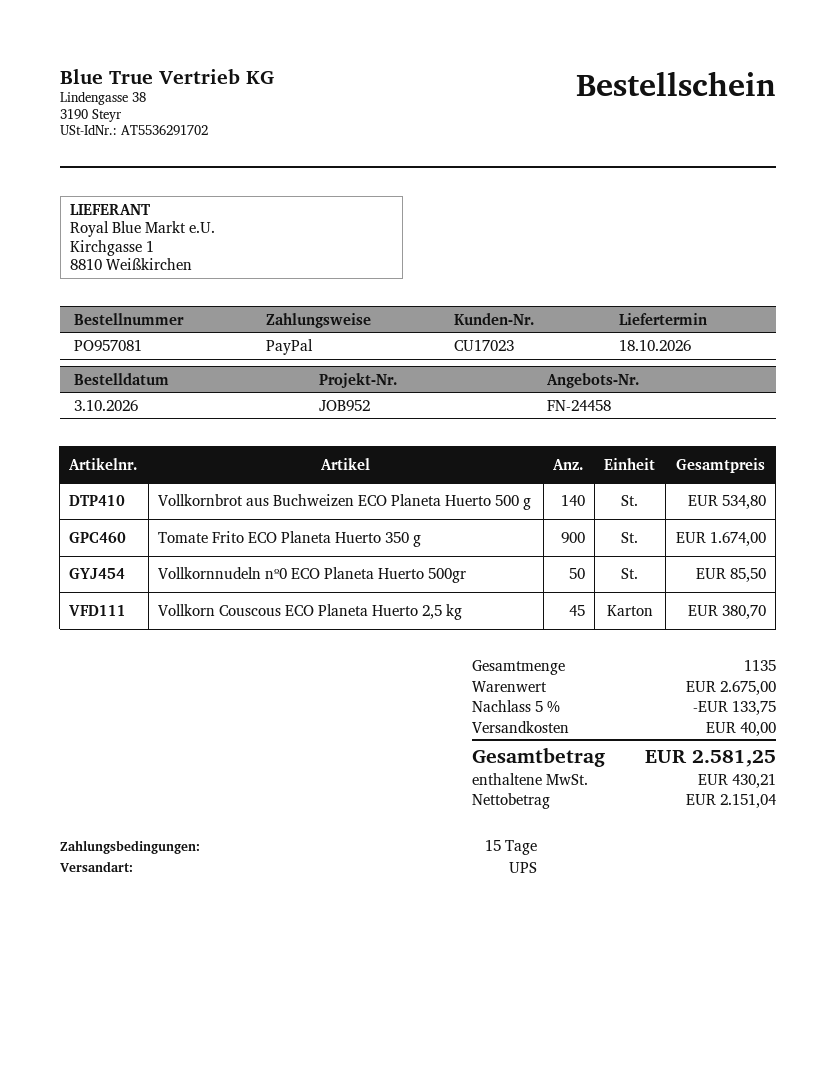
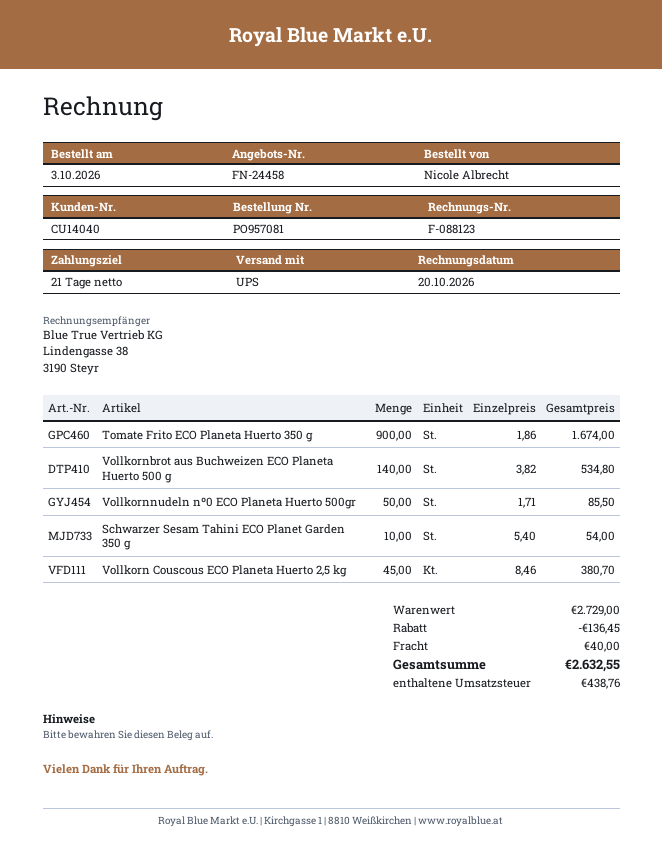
payment terms: 15 days -> 21 days
customer number: CU17023 -> CU14040
Schwarzer Sesam Tahini ECO Planet Garden 350 g: none -> 10 for 54.00
subtotal: 2675.00 -> 2729.00
discount: 133.75 -> 136.45
tax: 430.21 -> 438.76
total: 2581.25 -> 2632.55

